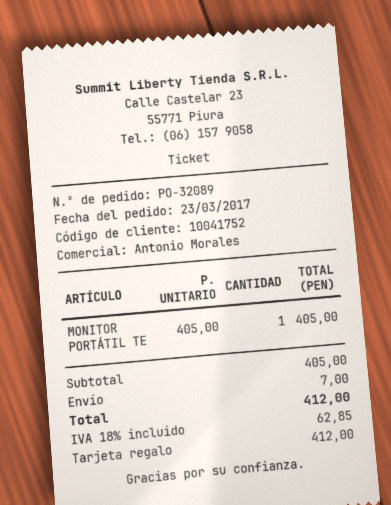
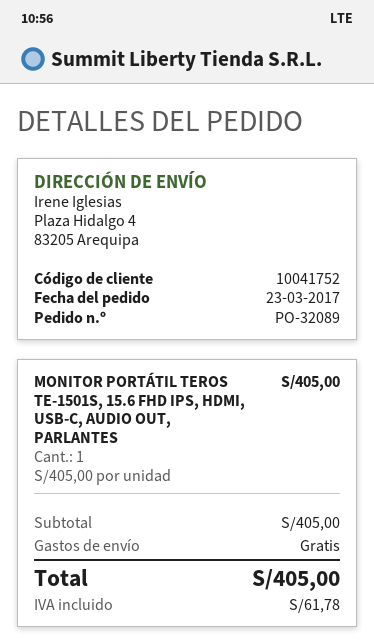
shipping: 7.00 -> 0.00
tax: 62.85 -> 61.78
total: 412.00 -> 405.00

